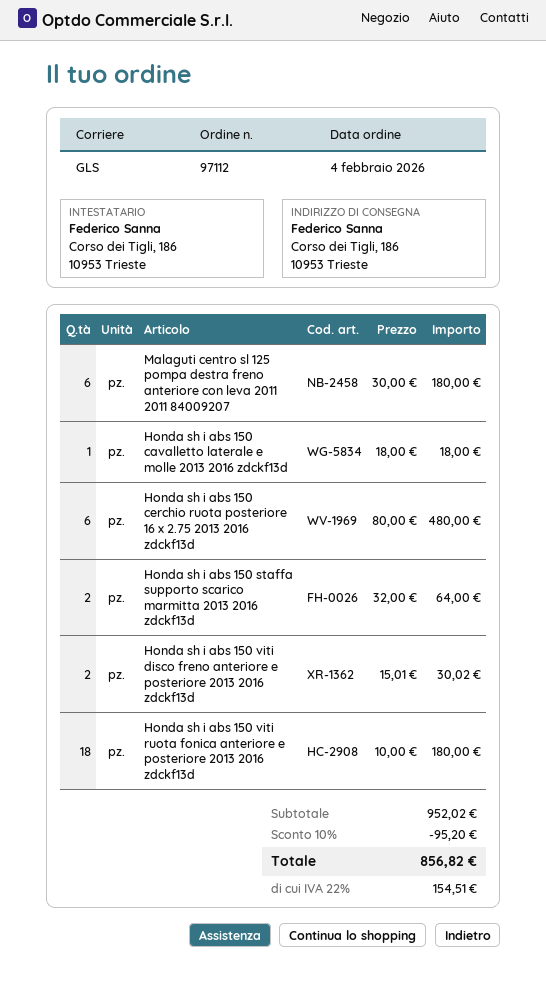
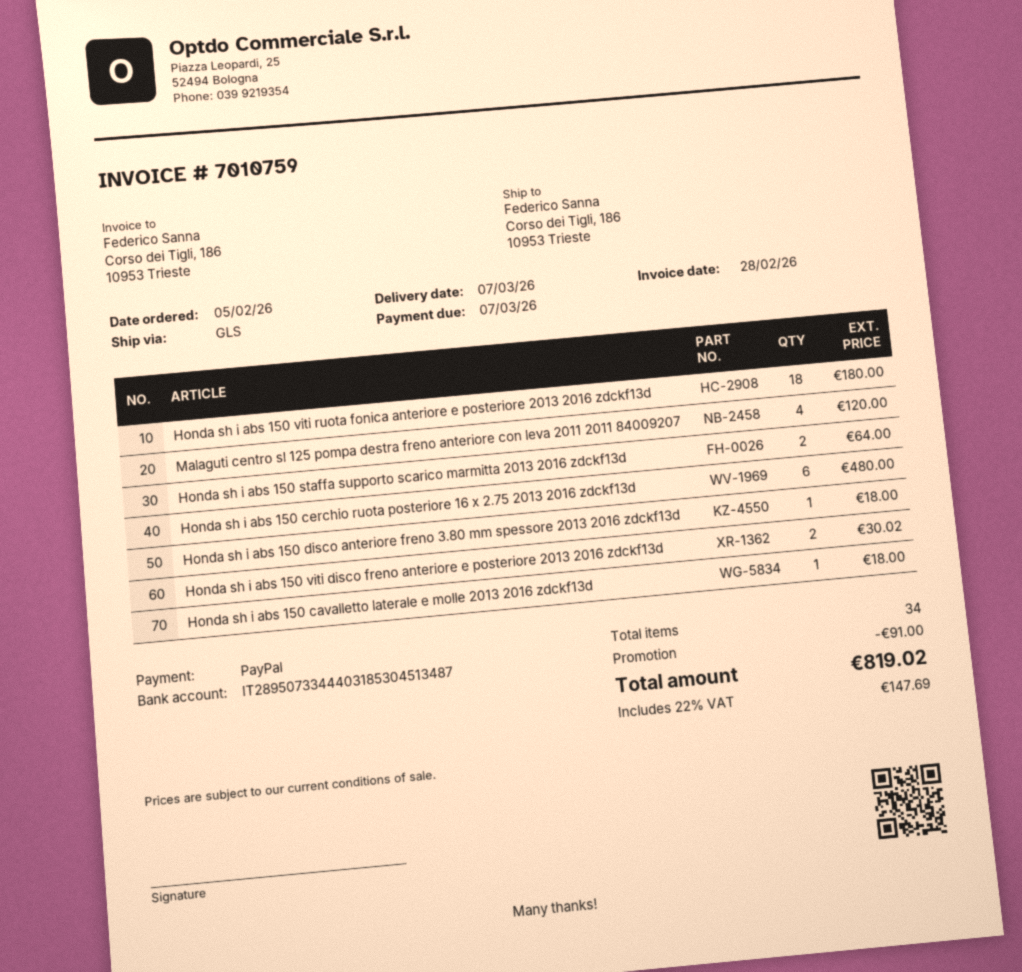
order date: 2026-02-04 -> 2026-02-05
Malaguti centro sl 125 pompa destra freno anteriore con leva 2011 2011 84009207: 6 for 180.00 -> 4 for 120.00
Honda sh i abs 150 disco anteriore freno 3.80 mm spessore 2013 2016 zdckf13d: none -> 1 for 18.00
discount: 95.20 -> 91.00
tax: 22% = 154.51 -> 22% = 147.69
total: 856.82 -> 819.02

